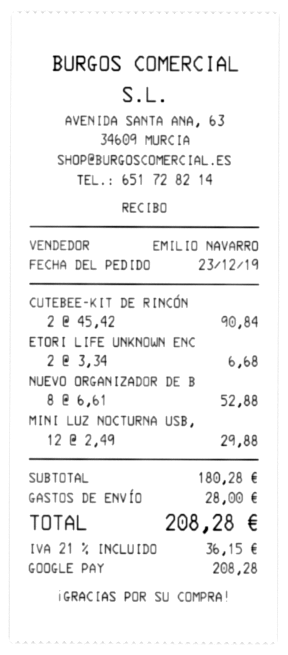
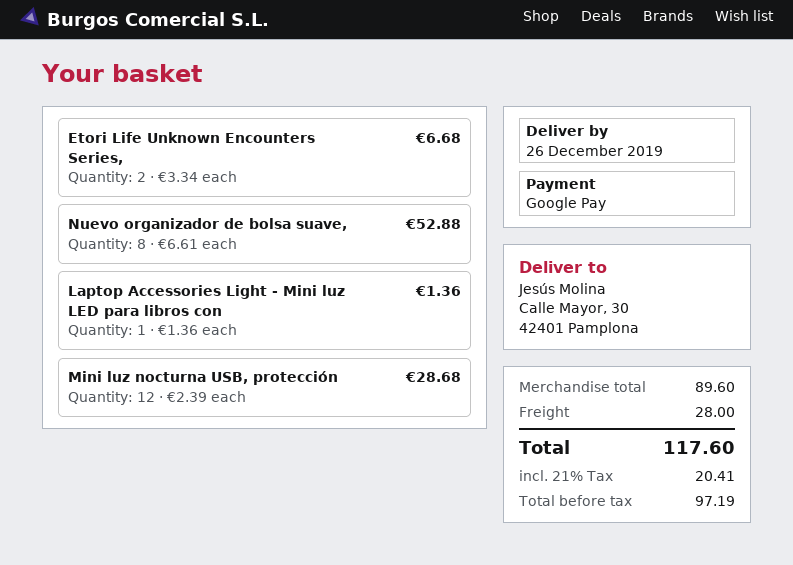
CUTEBEE-KIT DE RINCÓN: 2 x 45.42 = 90.84 -> none
MINI LUZ NOCTURNA USB,: 12 x 2.49 = 29.88 -> 12 x 2.39 = 28.68
Laptop Accessories Light - Mini luz LED para libros con: none -> 1 x 1.36 = 1.36
subtotal: 180.28 -> 89.60
tax: 21% = 36.15 -> 21% = 20.41
total: 208.28 -> 117.60

